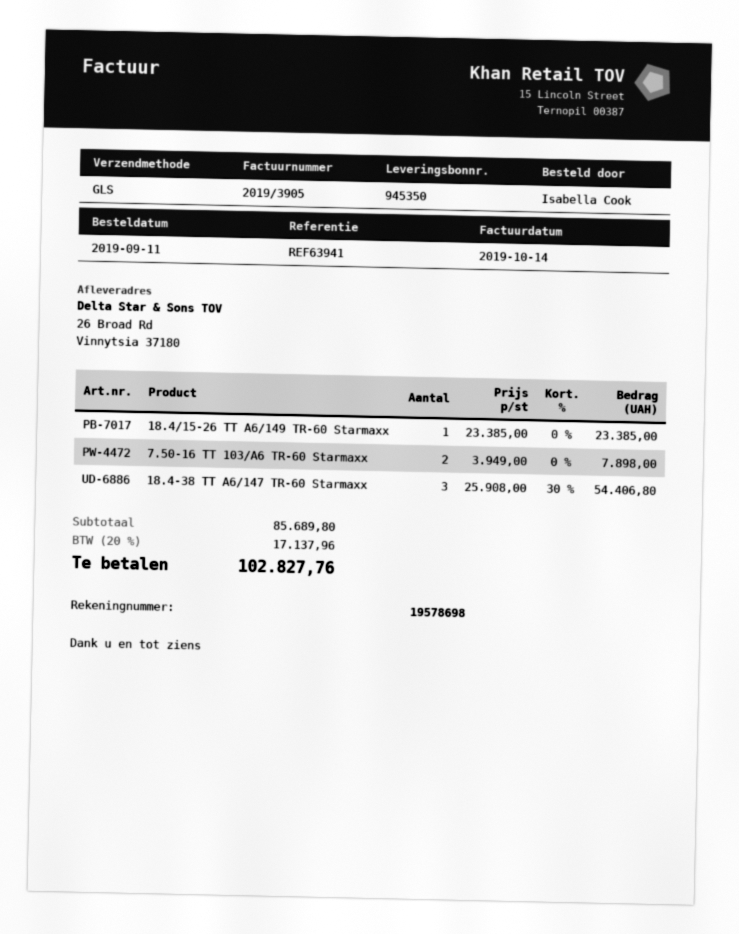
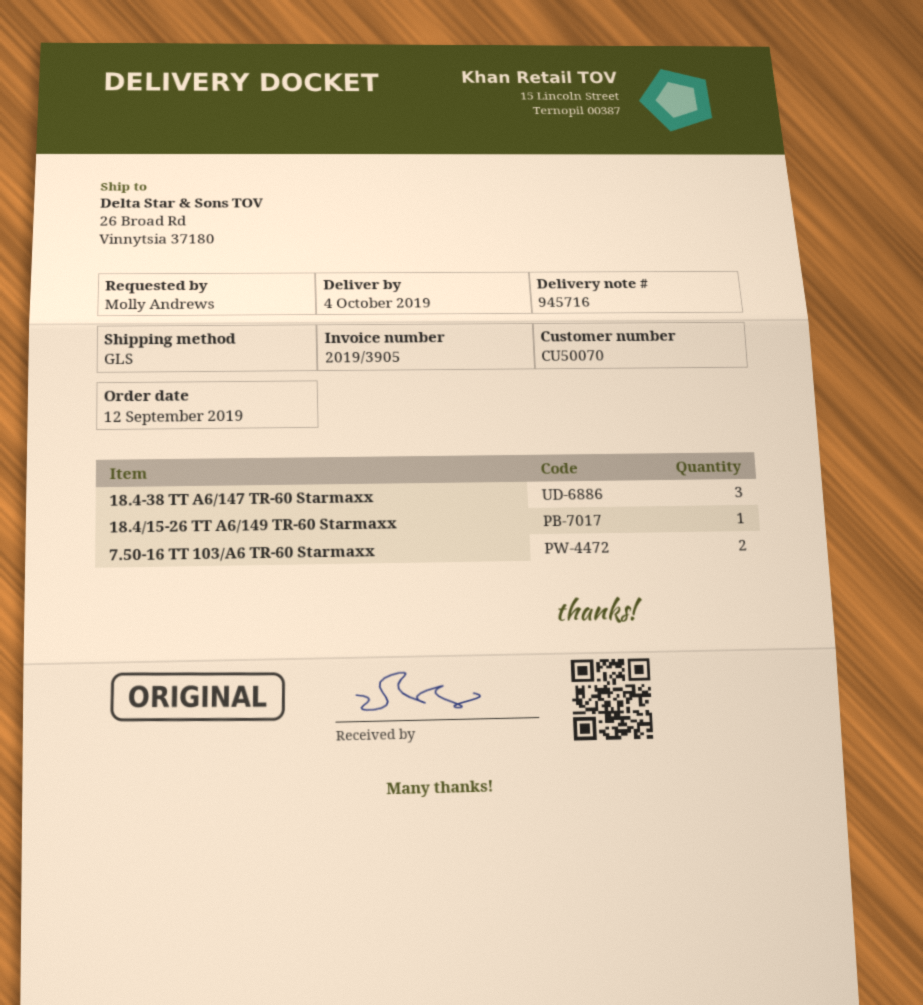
order date: 2019-09-11 -> 2019-09-12
delivery note number: 945350 -> 945716
ordered by: Isabella Cook -> Molly Andrews

